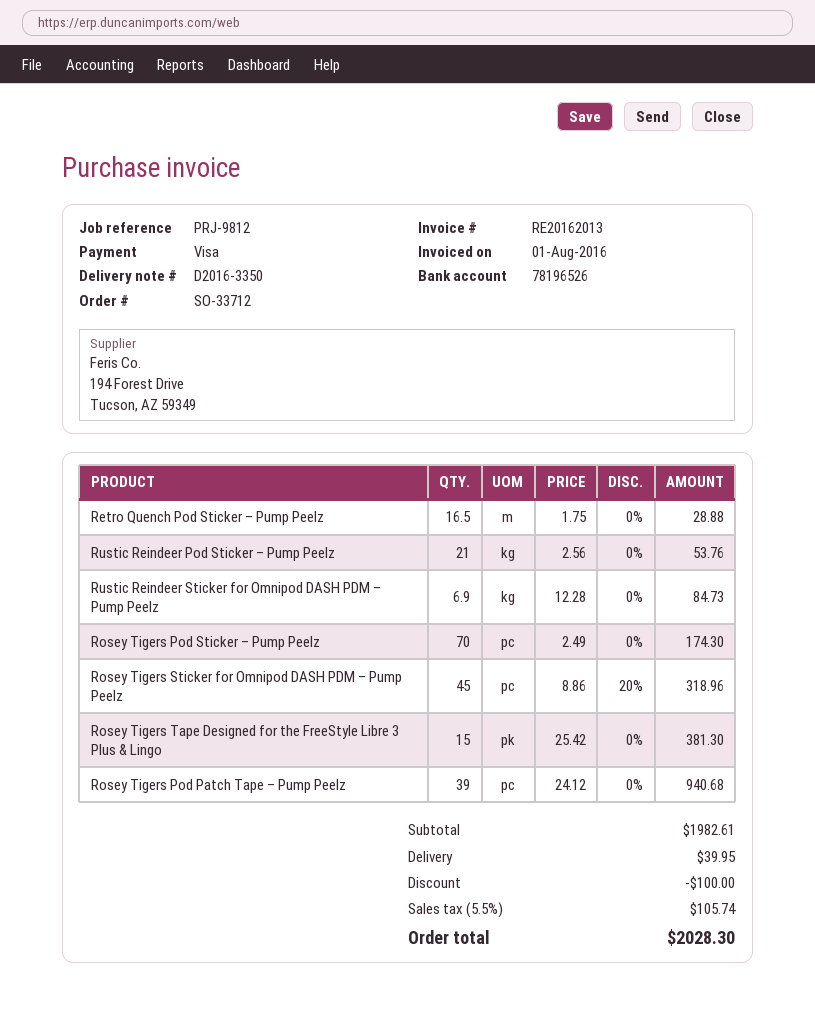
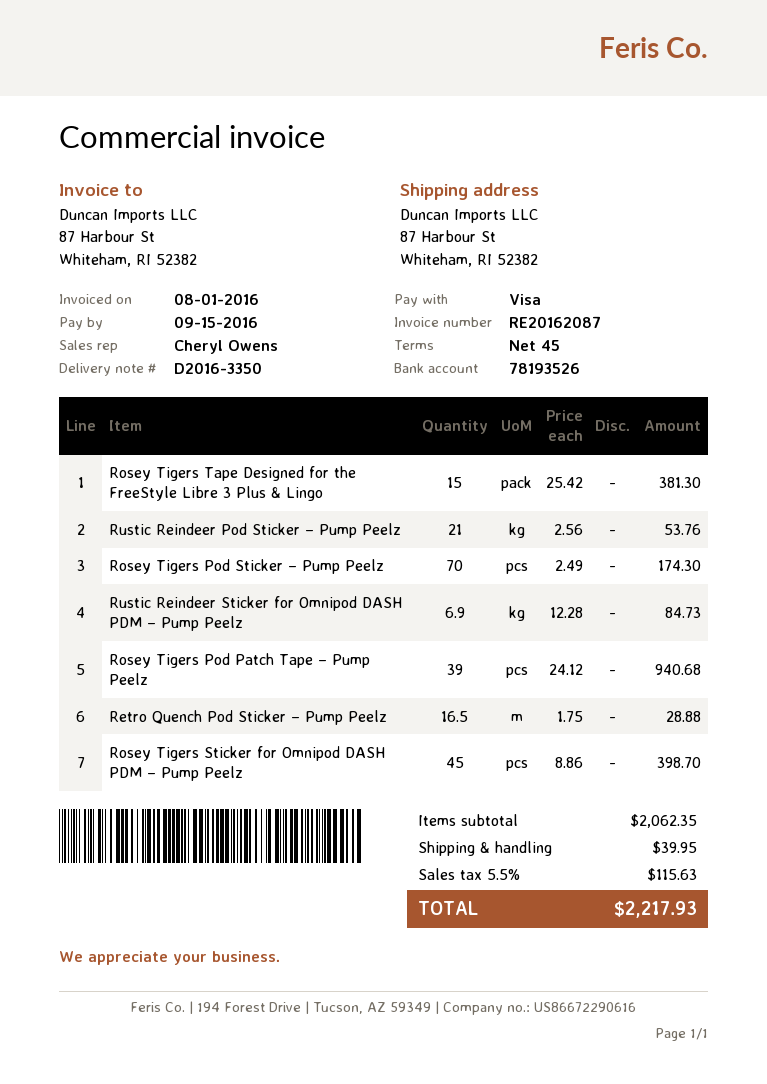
invoice number: RE20162013 -> RE20162087
bank account: 78196526 -> 78193526
Rosey Tigers Sticker for Omnipod DASH PDM – Pump Peelz: 45 x 8.86 - 20% = 318.96 -> 45 x 8.86 = 398.70
subtotal: 1982.61 -> 2062.35
discount: 100.00 -> none
tax: 5.5% = 105.74 -> 5.5% = 115.63
total: 2028.30 -> 2217.93

